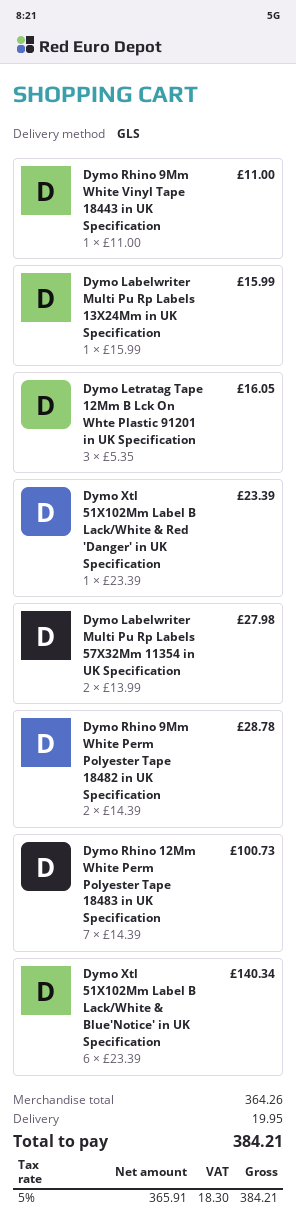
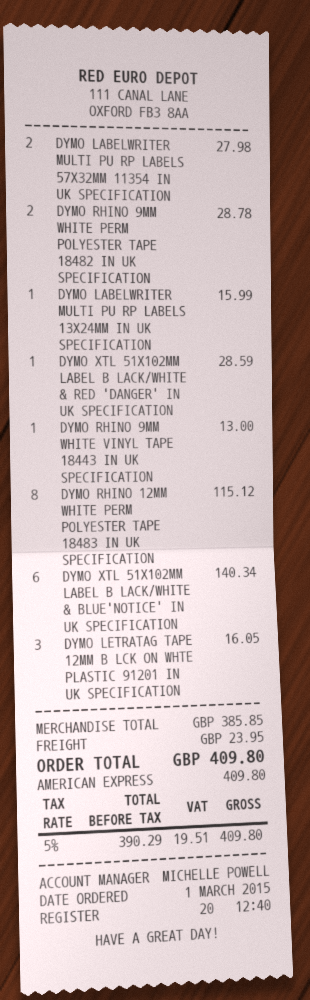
Dymo Rhino 9Mm White Vinyl Tape 18443 in UK Specification: 1 for 11.00 -> 1 for 13.00
Dymo Xtl 51X102Mm Label B Lack/White & Red 'Danger' in UK Specification: 1 for 23.39 -> 1 for 28.59
Dymo Rhino 12Mm White Perm Polyester Tape 18483 in UK Specification: 7 for 100.73 -> 8 for 115.12
subtotal: 364.26 -> 385.85
shipping: 19.95 -> 23.95
net: 365.91 -> 390.29
tax: 5% = 18.30 -> 5% = 19.51
total: 384.21 -> 409.80

